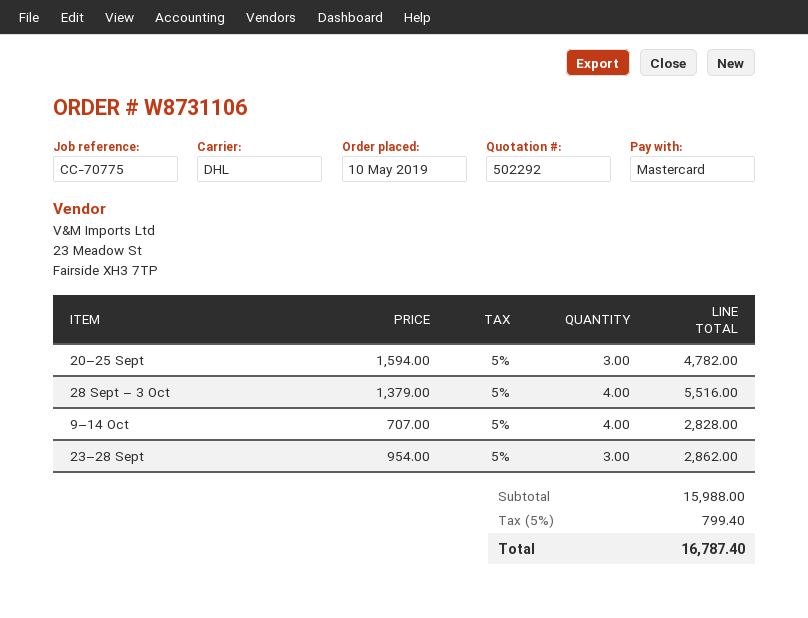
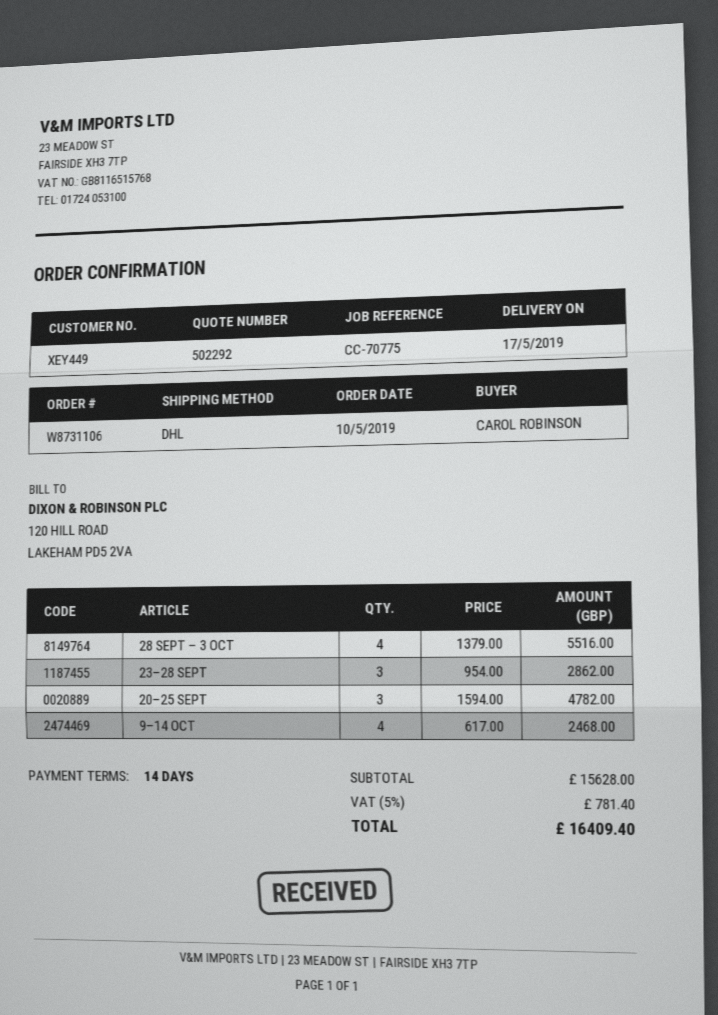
9–14 Oct: 4 x 707.00 = 2828.00 -> 4 x 617.00 = 2468.00
subtotal: 15988.00 -> 15628.00
tax: 5% = 799.40 -> 5% = 781.40
total: 16787.40 -> 16409.40

